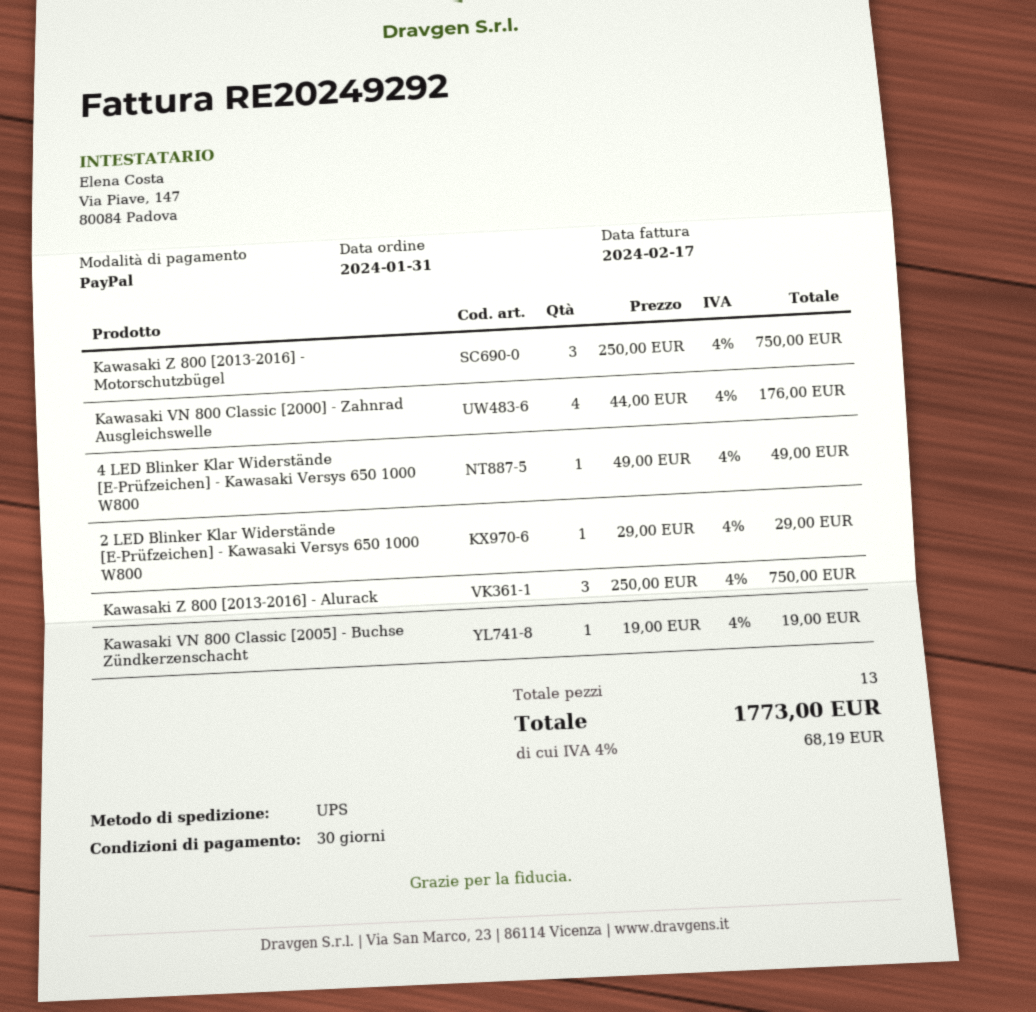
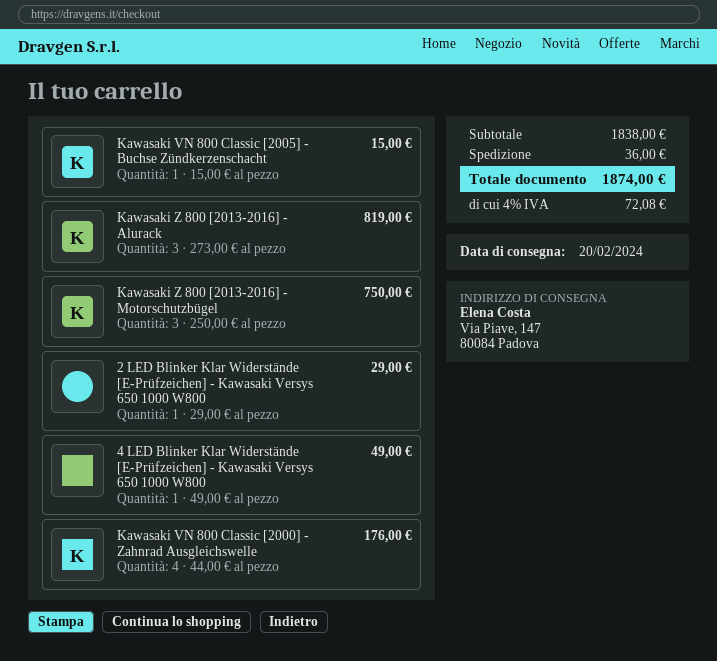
Kawasaki Z 800 [2013-2016] - Alurack: 3 x 250.00 = 750.00 -> 3 x 273.00 = 819.00
Kawasaki VN 800 Classic [2005] - Buchse Zündkerzenschacht: 1 x 19.00 = 19.00 -> 1 x 15.00 = 15.00
shipping: none -> 36.00
tax: 4% = 68.19 -> 4% = 72.08
total: 1773.00 -> 1874.00

